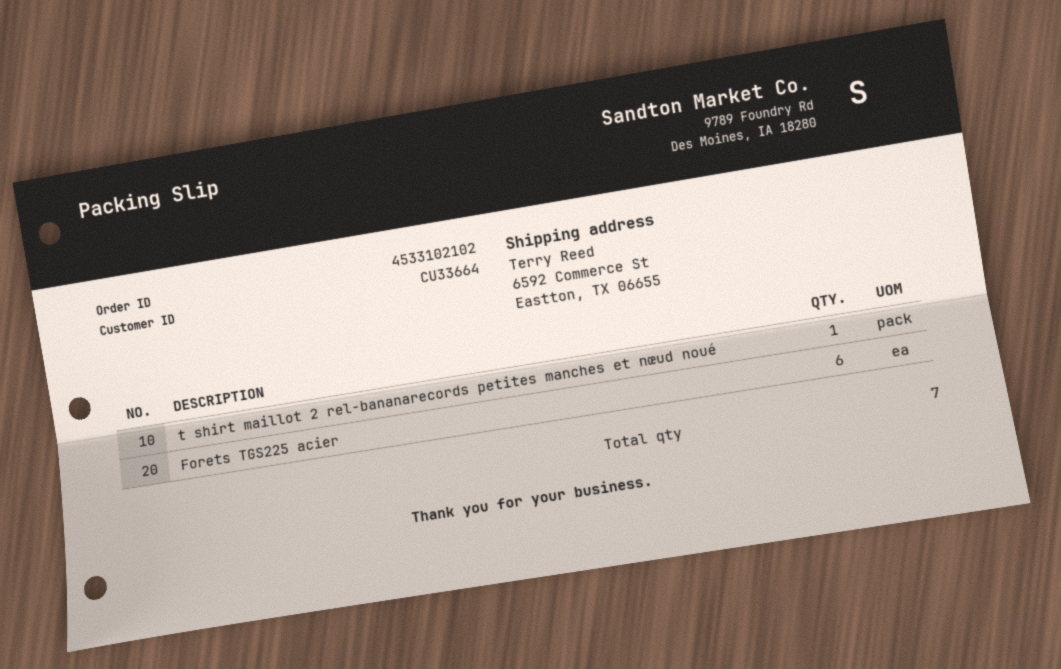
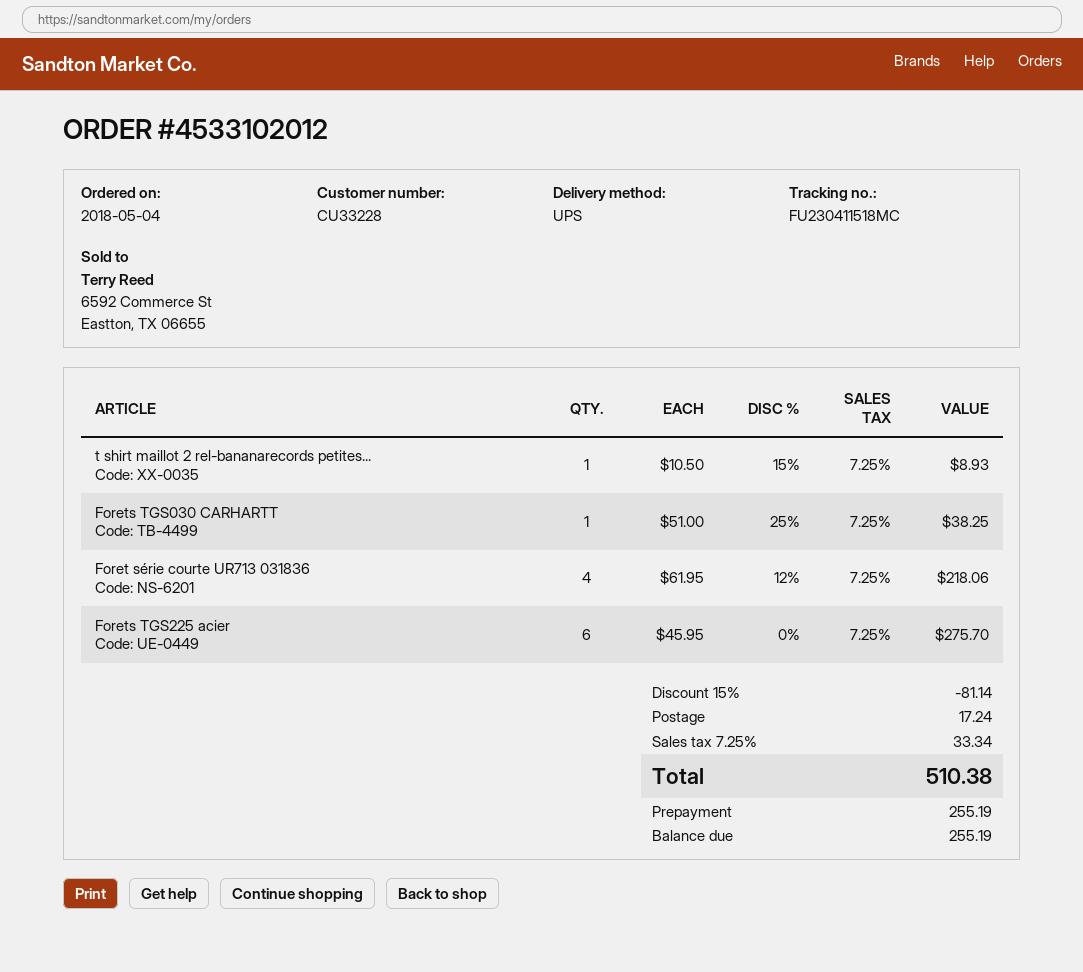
order number: 4533102102 -> 4533102012
customer number: CU33664 -> CU33228
Forets TGS030 CARHARTT: none -> 1
Foret série courte UR713 031836: none -> 4

